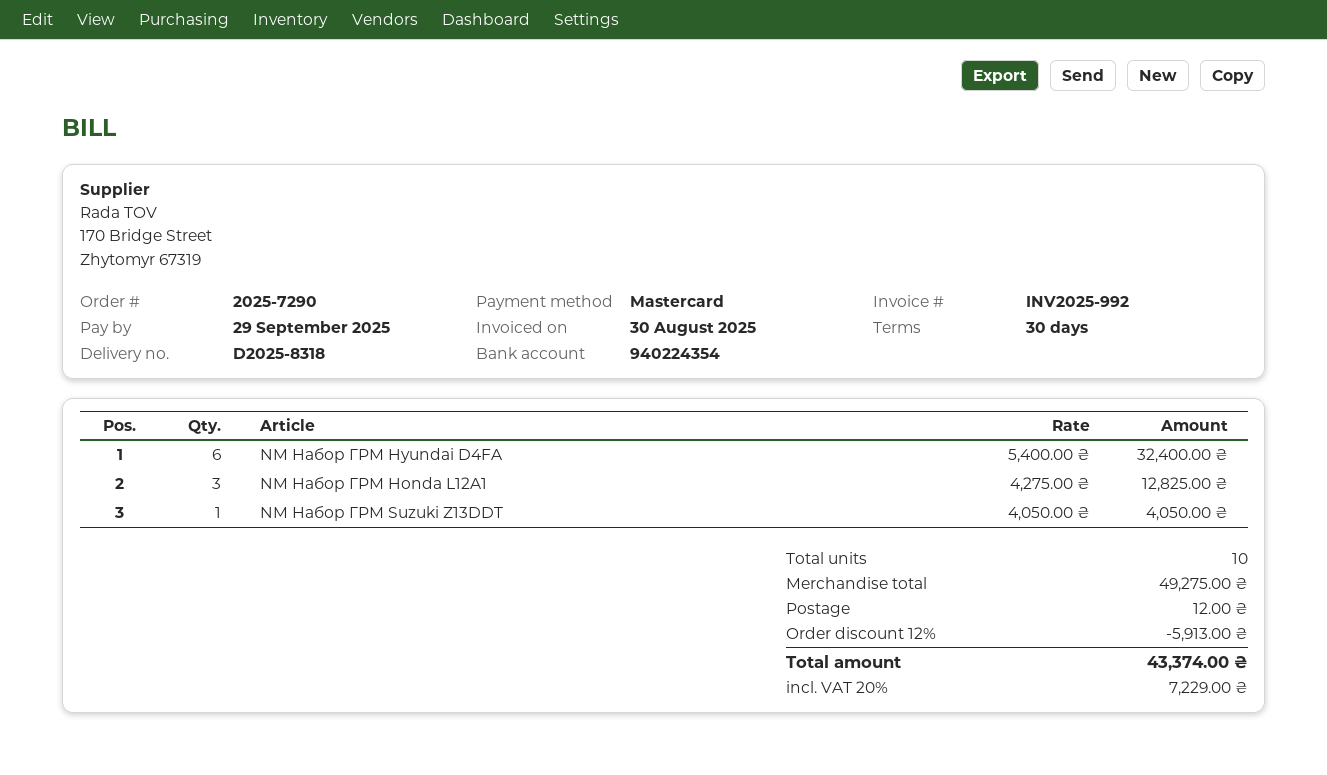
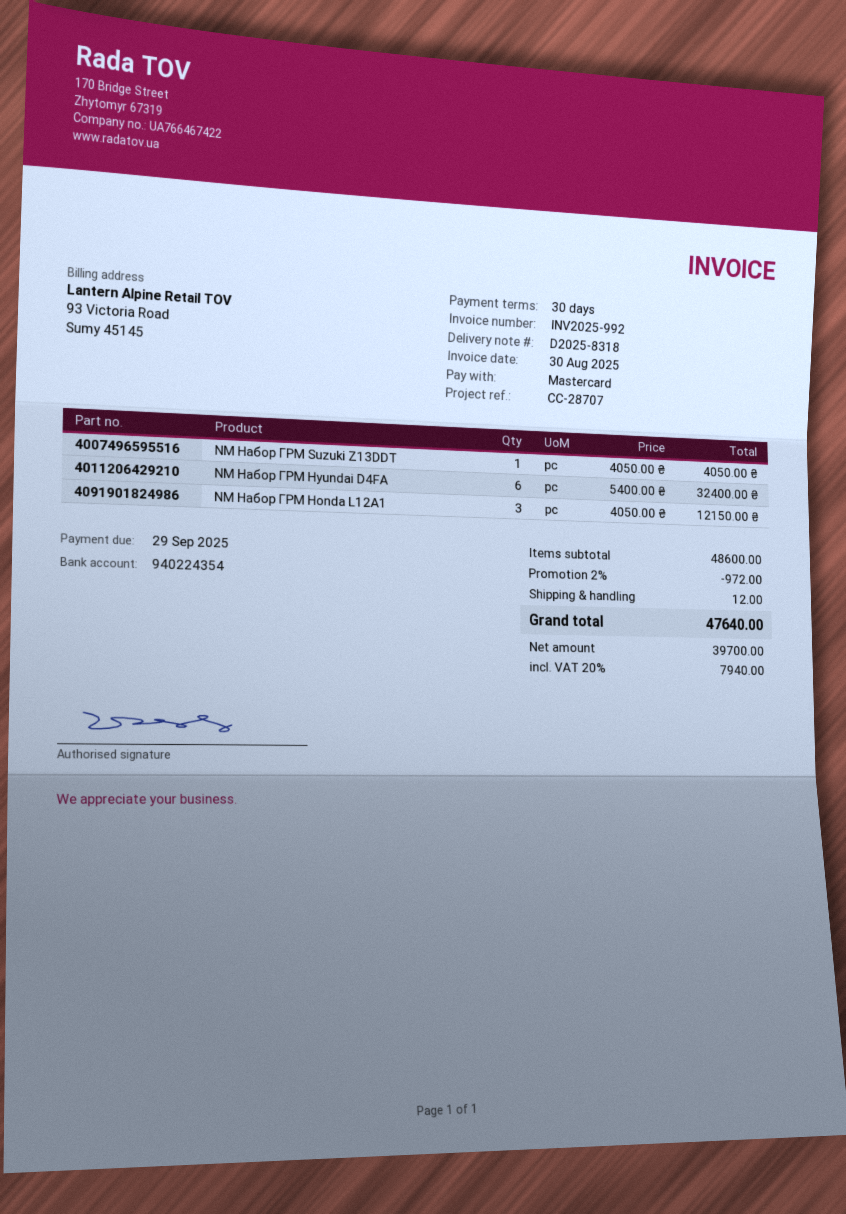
NM Набор ГРМ Honda L12A1: 3 x 4275.00 = 12825.00 -> 3 x 4050.00 = 12150.00
subtotal: 49275.00 -> 48600.00
discount: 12% = 5913.00 -> 2% = 972.00
tax: 20% = 7229.00 -> 20% = 7940.00
total: 43374.00 -> 47640.00

